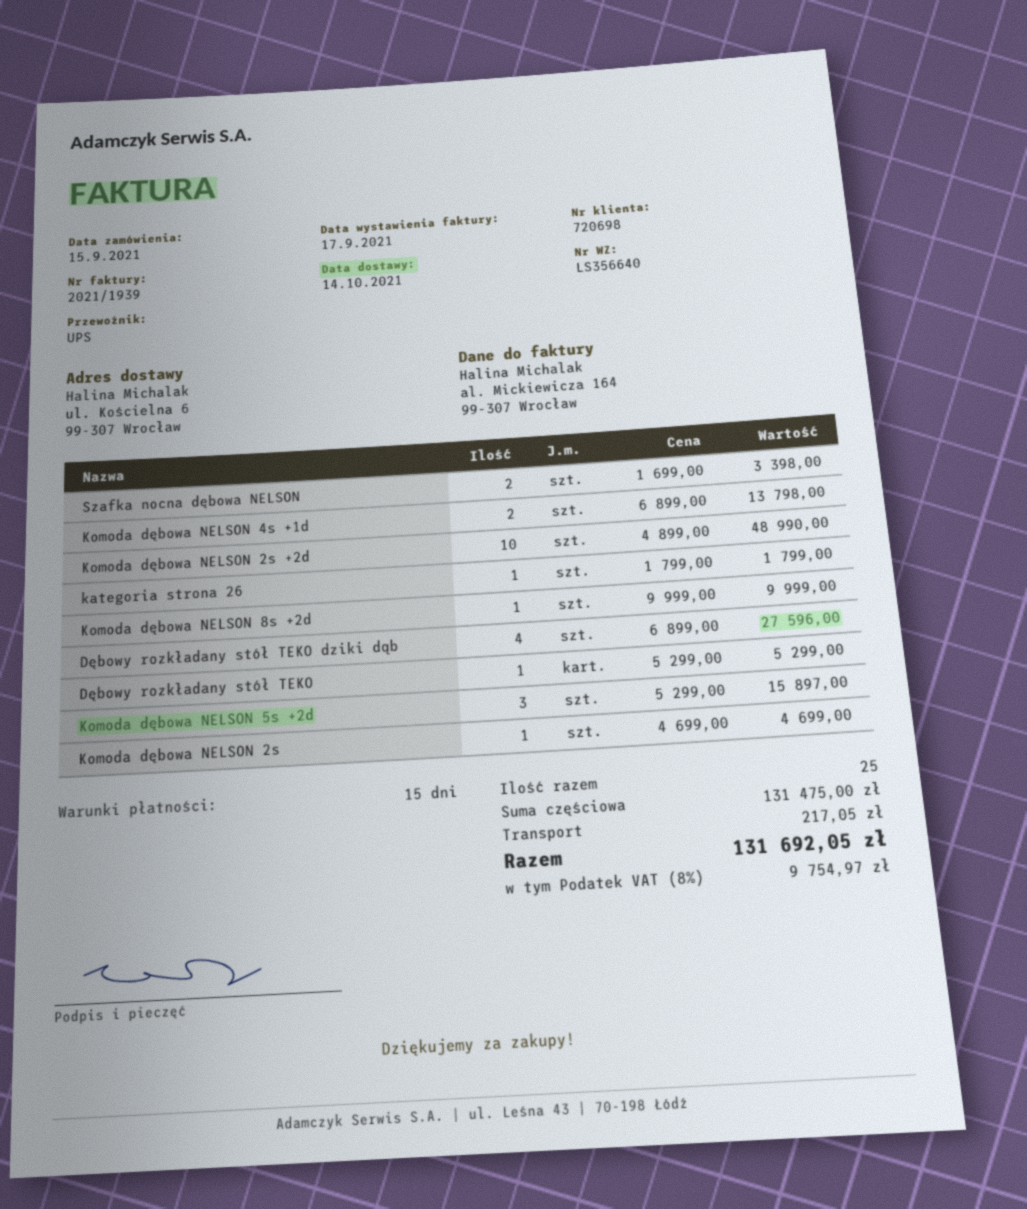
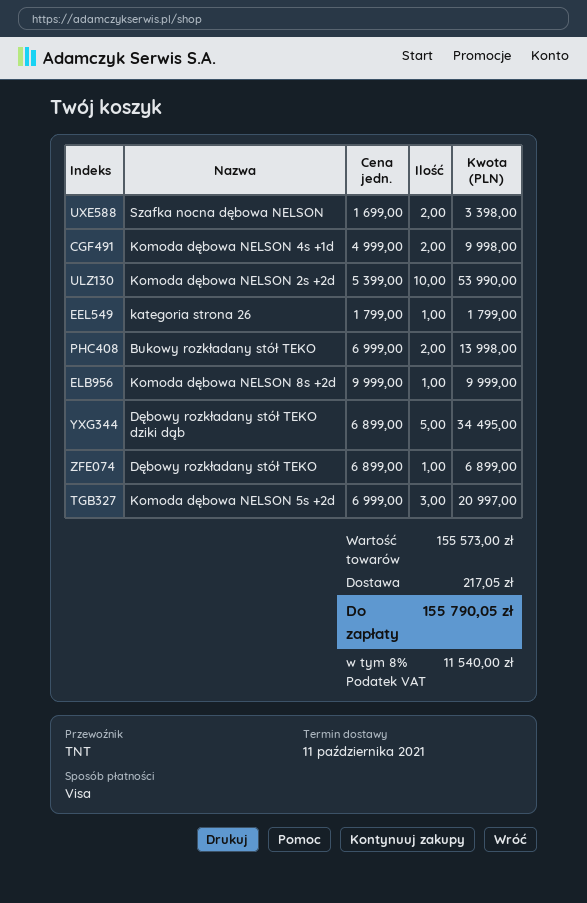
delivery date: 2021-10-14 -> 2021-10-11
shipping method: UPS -> TNT
Komoda dębowa NELSON 4s +1d: 2 x 6899.00 = 13798.00 -> 2 x 4999.00 = 9998.00
Komoda dębowa NELSON 2s +2d: 10 x 4899.00 = 48990.00 -> 10 x 5399.00 = 53990.00
Dębowy rozkładany stół TEKO dziki dąb: 4 x 6899.00 = 27596.00 -> 5 x 6899.00 = 34495.00
Dębowy rozkładany stół TEKO: 1 x 5299.00 = 5299.00 -> 1 x 6899.00 = 6899.00
Komoda dębowa NELSON 5s +2d: 3 x 5299.00 = 15897.00 -> 3 x 6999.00 = 20997.00
Komoda dębowa NELSON 2s: 1 x 4699.00 = 4699.00 -> none
Bukowy rozkładany stół TEKO: none -> 2 x 6999.00 = 13998.00
subtotal: 131475.00 -> 155573.00
tax: 8% = 9754.97 -> 8% = 11540.00
total: 131692.05 -> 155790.05

